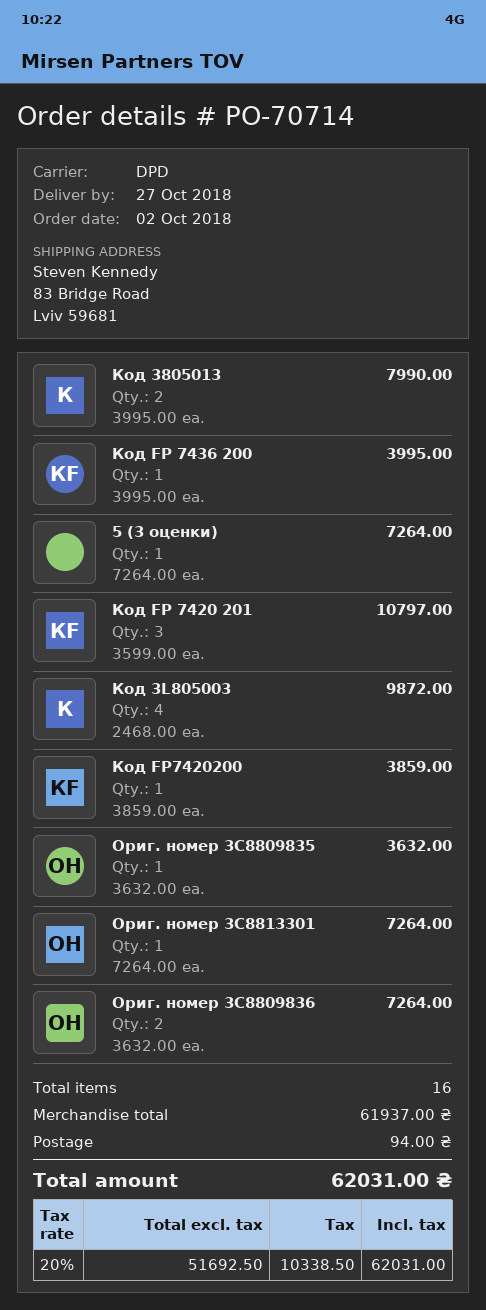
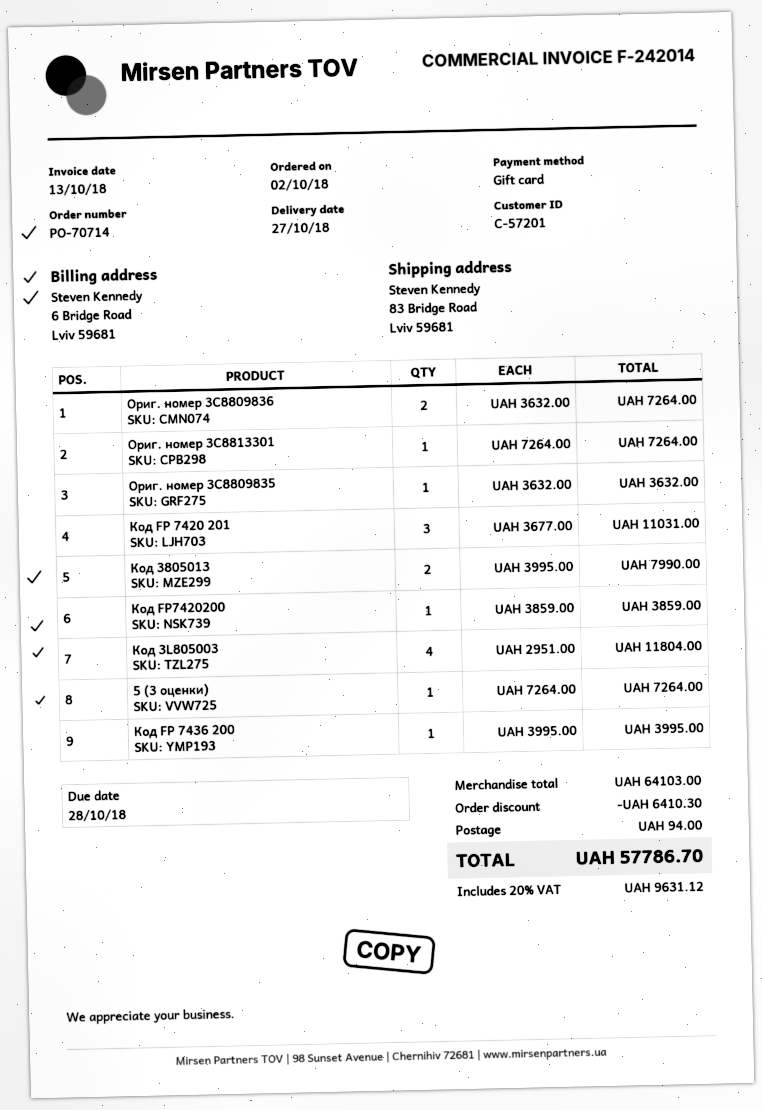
Код FP 7420 201: 3 x 3599.00 = 10797.00 -> 3 x 3677.00 = 11031.00
Код 3L805003: 4 x 2468.00 = 9872.00 -> 4 x 2951.00 = 11804.00
subtotal: 61937.00 -> 64103.00
discount: none -> 6410.30
tax: 20% = 10338.50 -> 20% = 9631.12
total: 62031.00 -> 57786.70

